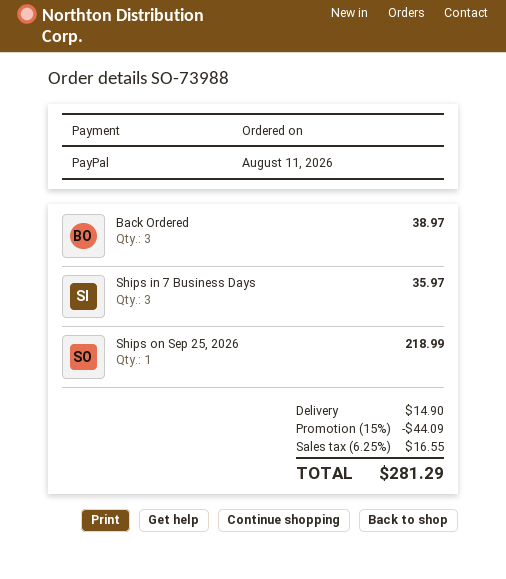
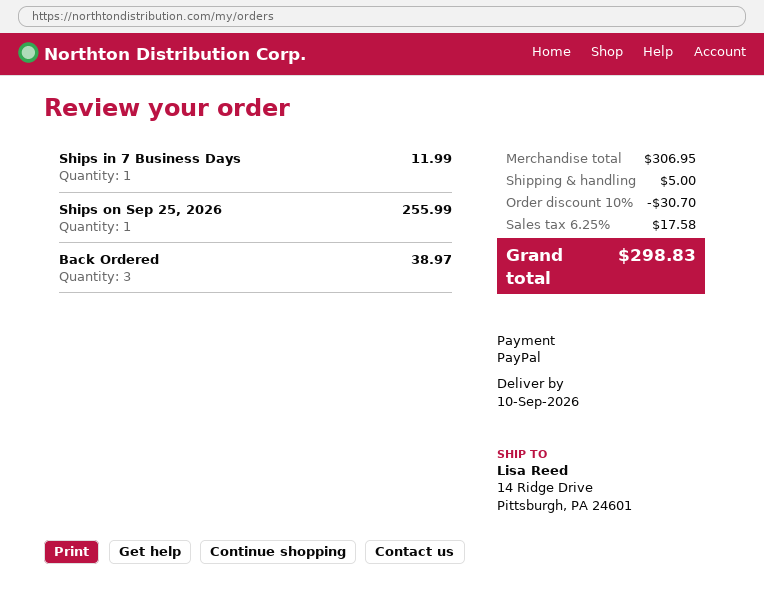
Ships in 7 Business Days: 3 for 35.97 -> 1 for 11.99
Ships on Sep 25, 2026: 1 for 218.99 -> 1 for 255.99
discount: 15% = 44.09 -> 10% = 30.70
shipping: 14.90 -> 5.00
tax: 6.25% = 16.55 -> 6.25% = 17.58
total: 281.29 -> 298.83

